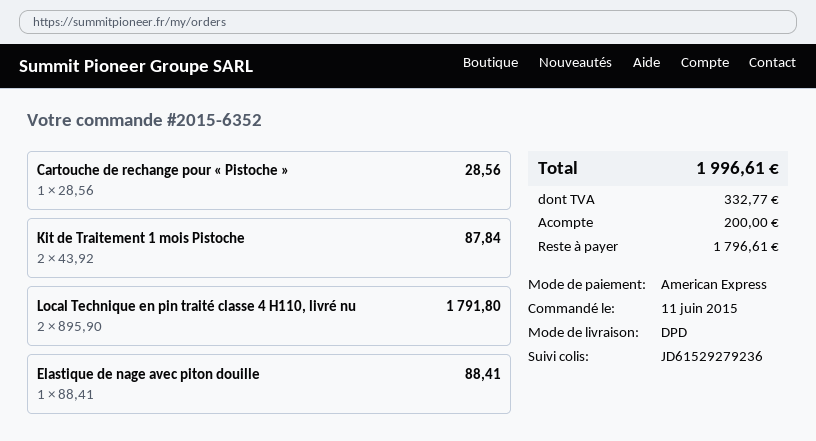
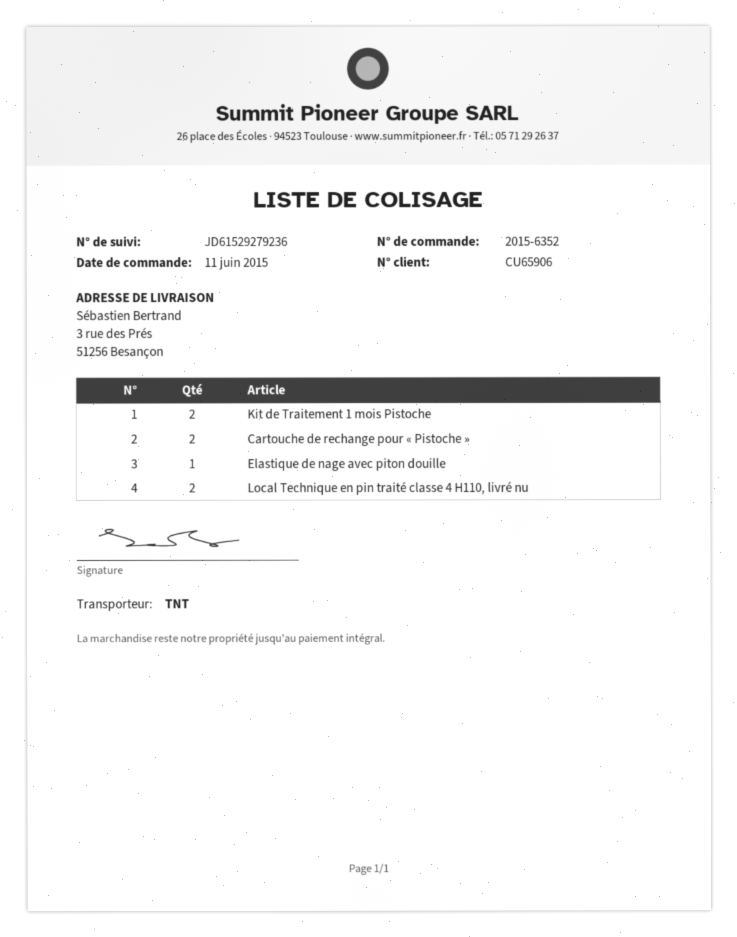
shipping method: DPD -> TNT
Cartouche de rechange pour « Pistoche »: 1 -> 2

